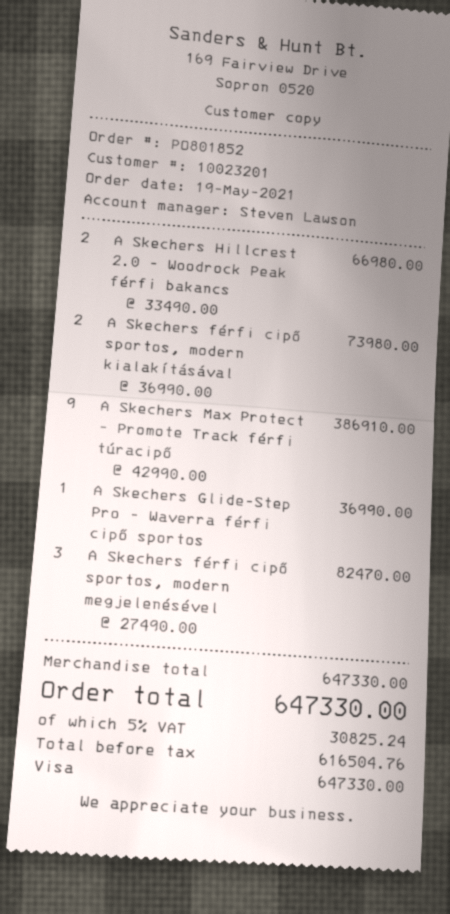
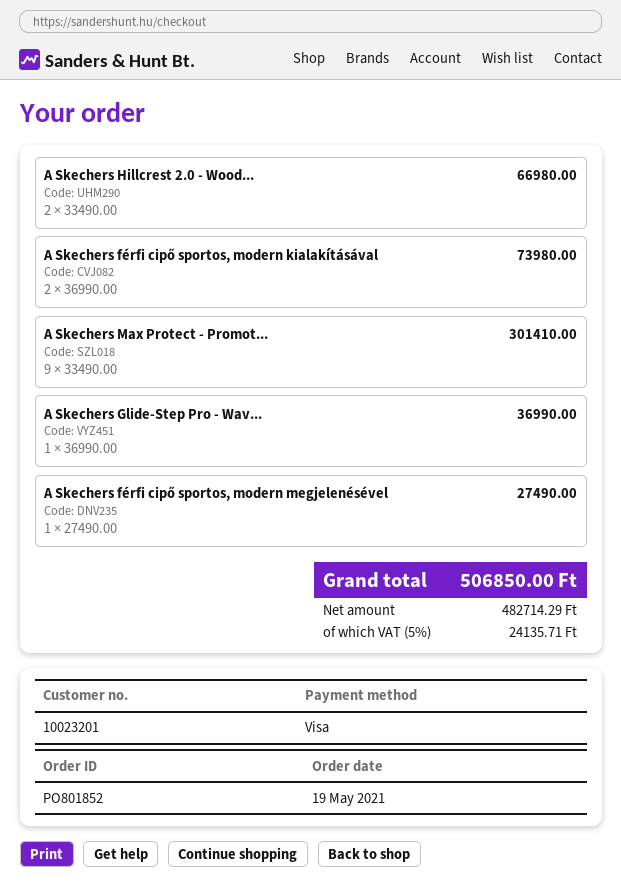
A Skechers Max Protect - Promote Track férfi túracipő: 9 x 42990.00 = 386910.00 -> 9 x 33490.00 = 301410.00
A Skechers férfi cipő sportos, modern megjelenésével: 3 x 27490.00 = 82470.00 -> 1 x 27490.00 = 27490.00
net: 616504.76 -> 482714.29
tax: 5% = 30825.24 -> 5% = 24135.71
total: 647330.00 -> 506850.00

